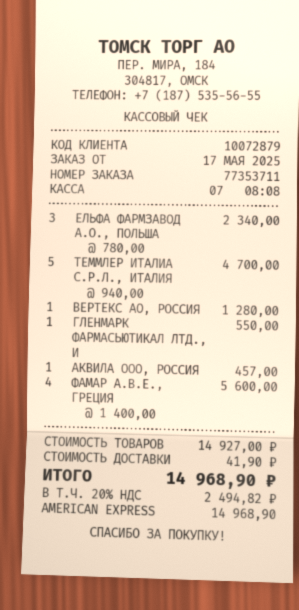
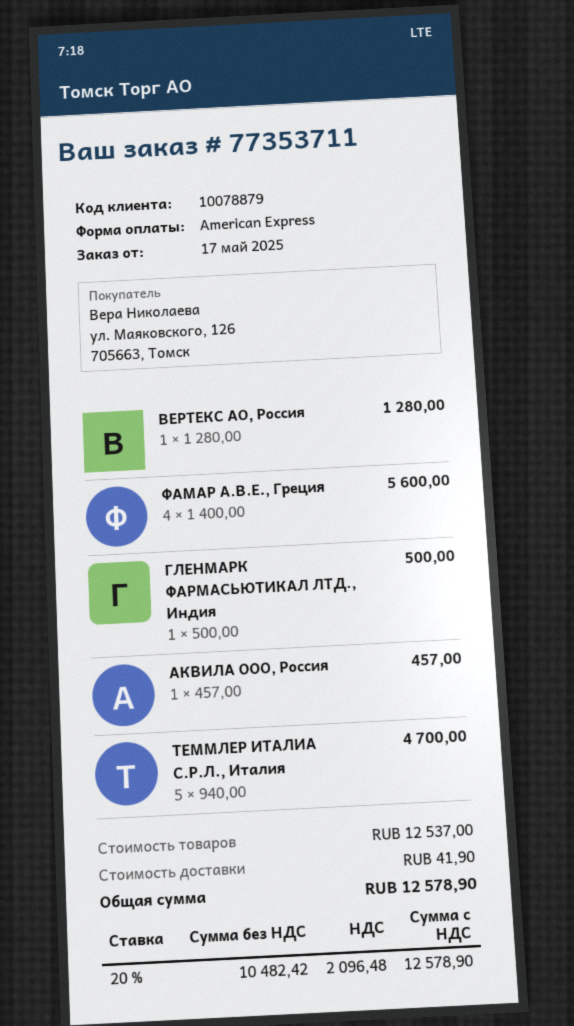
customer number: 10072879 -> 10078879
ЕЛЬФА ФАРМЗАВОД А.О., ПОЛЬША: 3 x 780.00 = 2340.00 -> none
ГЛЕНМАРК ФАРМАСЬЮТИКАЛ ЛТД., И: 1 x 550.00 = 550.00 -> 1 x 500.00 = 500.00
subtotal: 14927.00 -> 12537.00
tax: 20% = 2494.82 -> 20% = 2096.48
total: 14968.90 -> 12578.90

